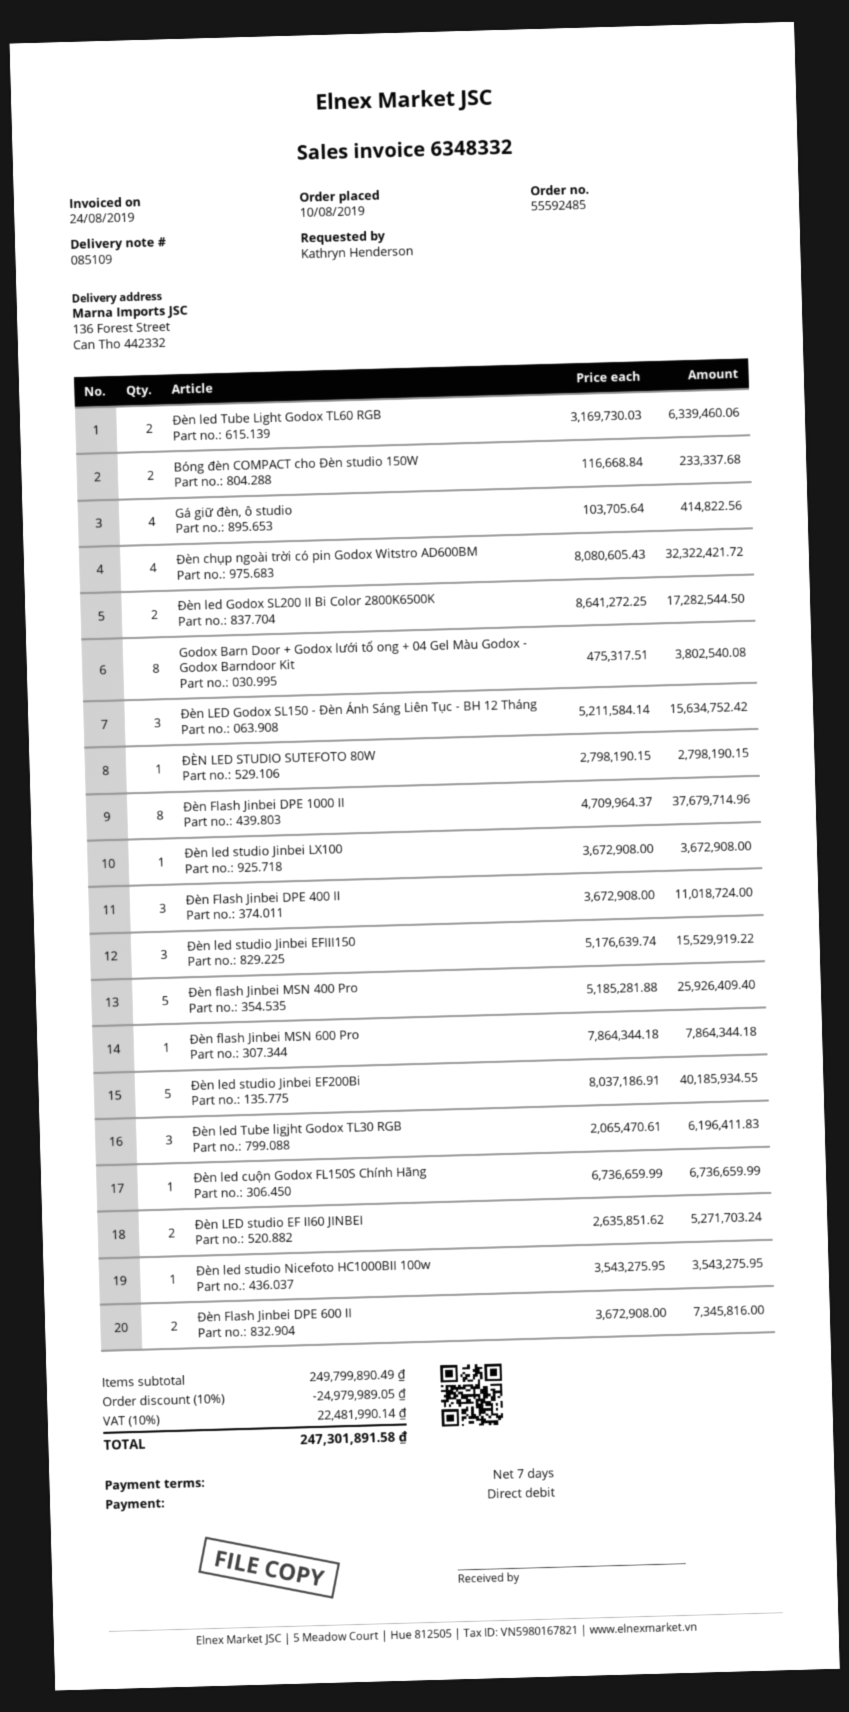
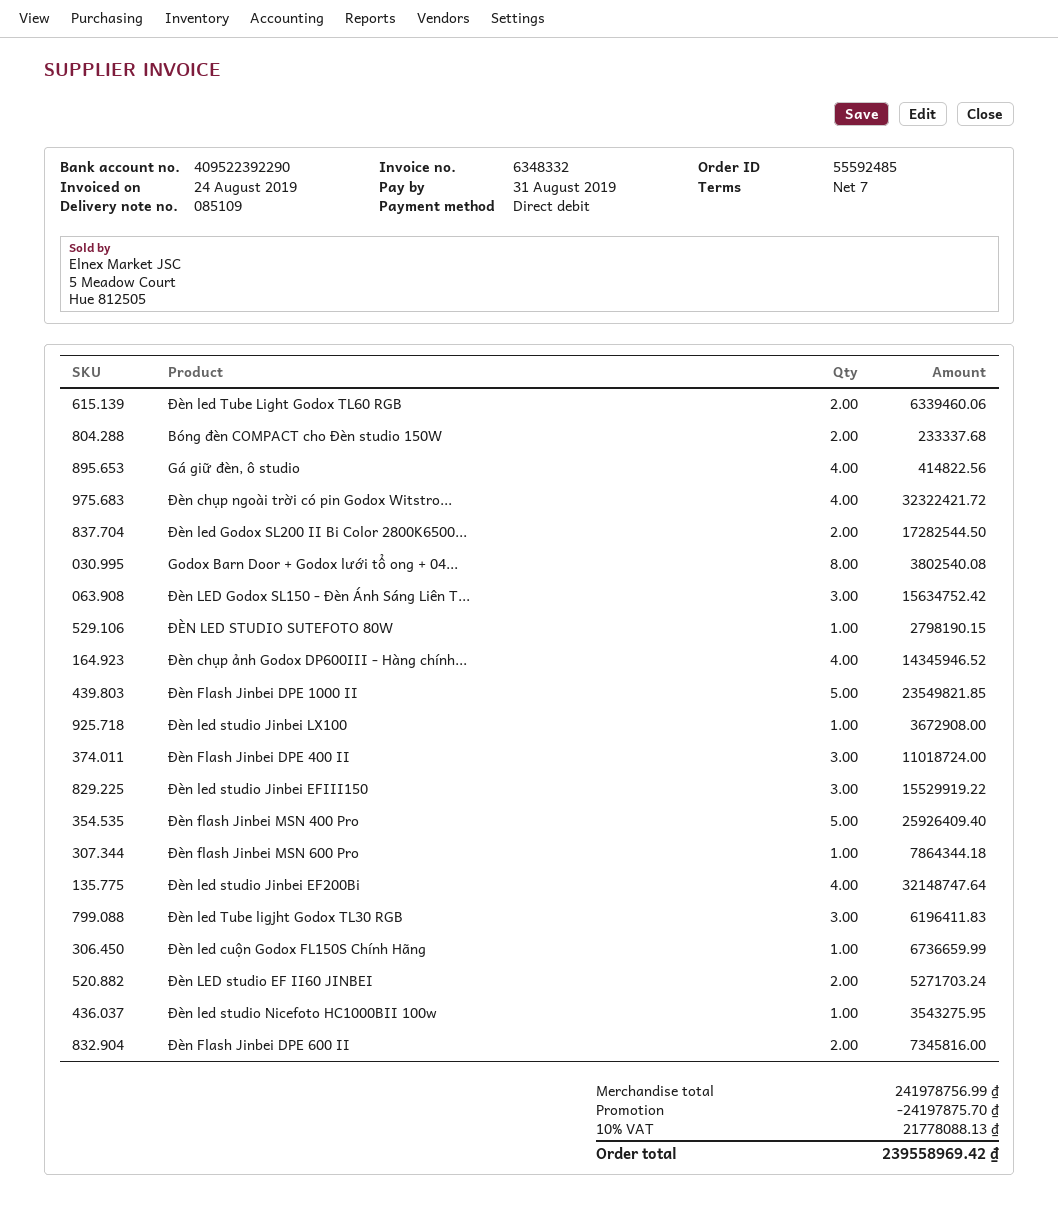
Đèn Flash Jinbei DPE 1000 II: 8 for 37679714.96 -> 5 for 23549821.85
Đèn led studio Jinbei EF200Bi: 5 for 40185934.55 -> 4 for 32148747.64
Đèn chụp ảnh Godox DP600III - Hàng chính...: none -> 4 for 14345946.52
subtotal: 249799890.49 -> 241978756.99
discount: 24979989.05 -> 24197875.70
tax: 10% = 22481990.14 -> 10% = 21778088.13
total: 247301891.58 -> 239558969.42

